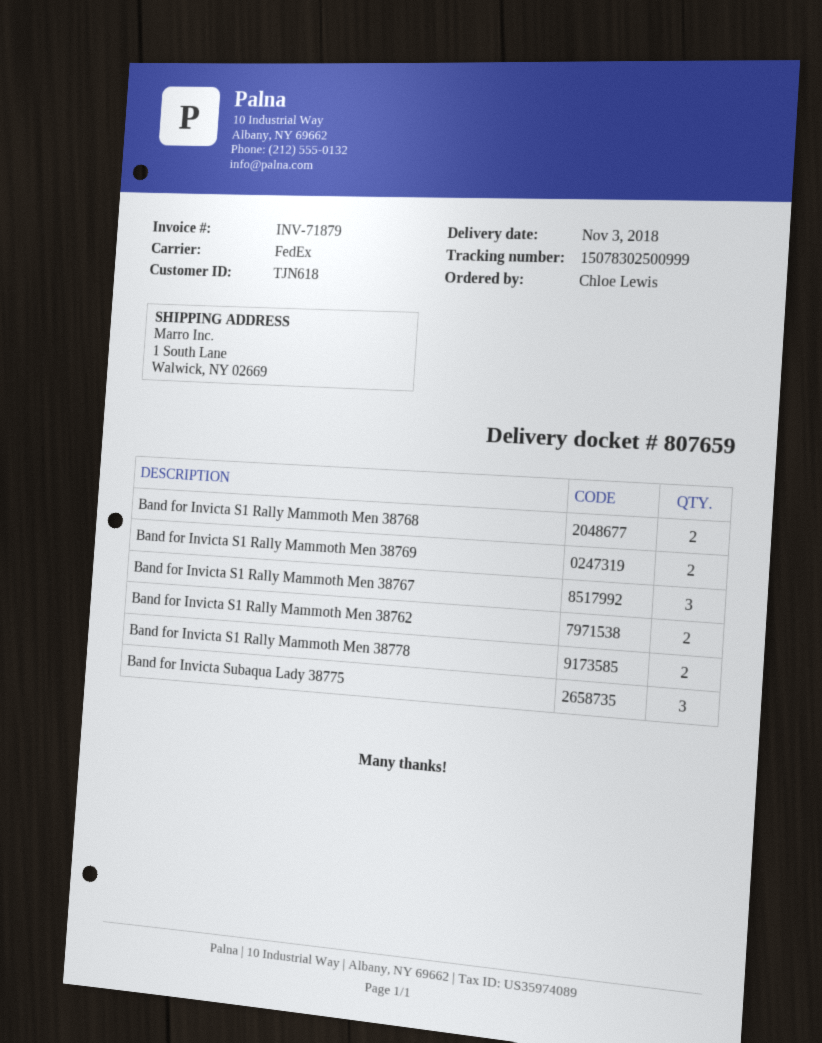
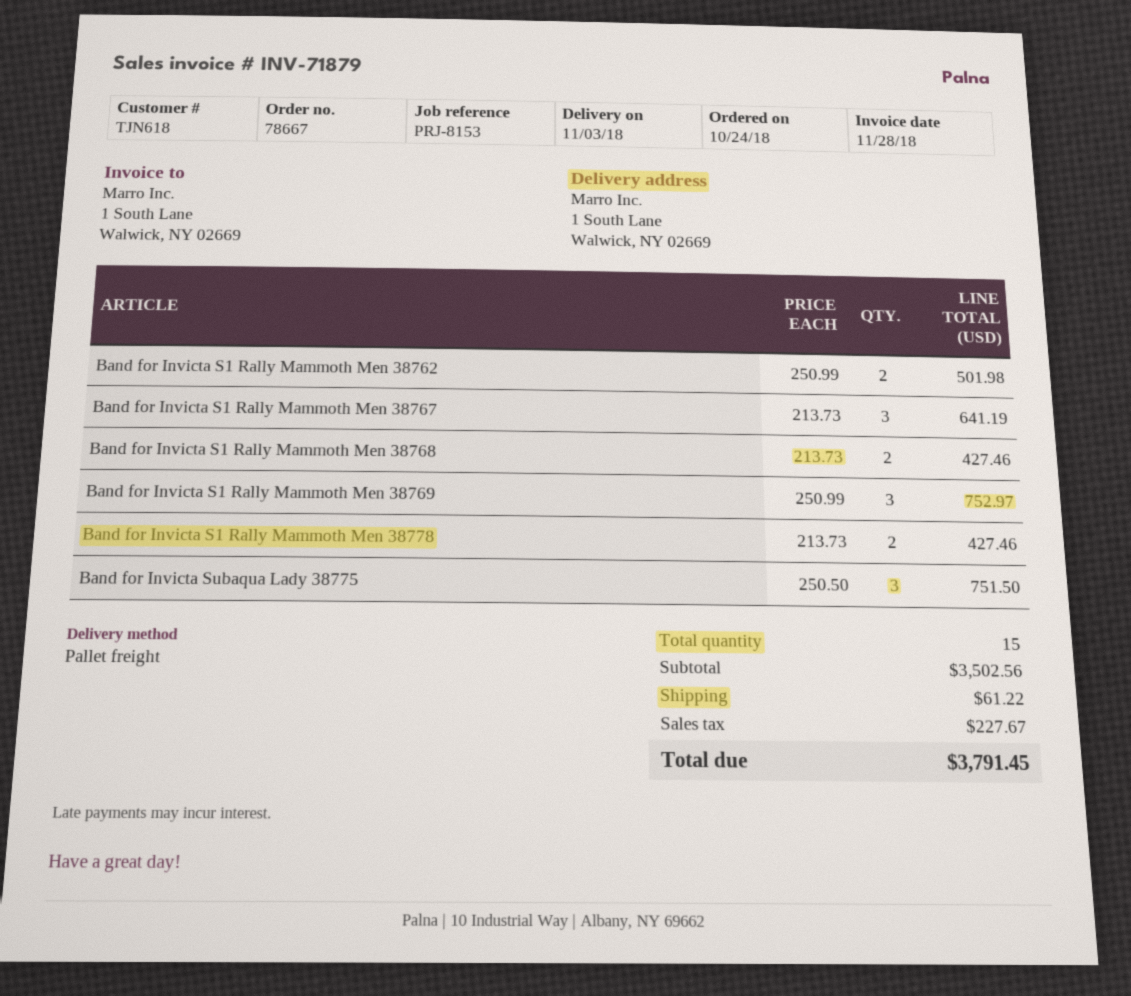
shipping method: FedEx -> pallet freight
Band for Invicta S1 Rally Mammoth Men 38769: 2 -> 3

